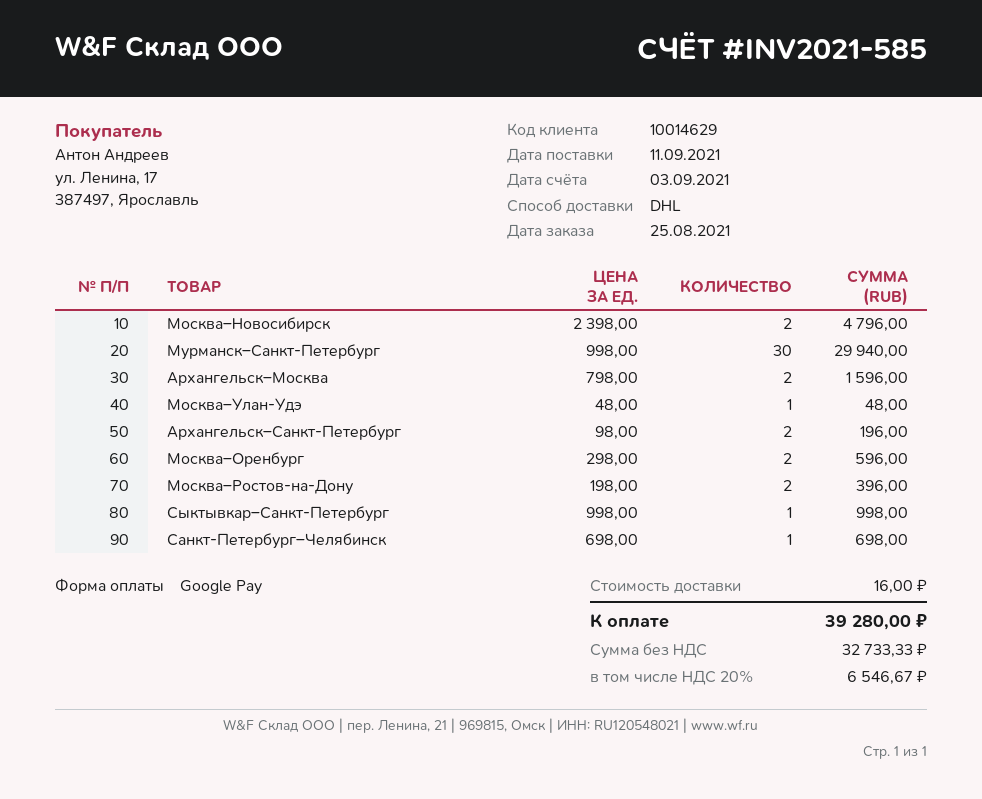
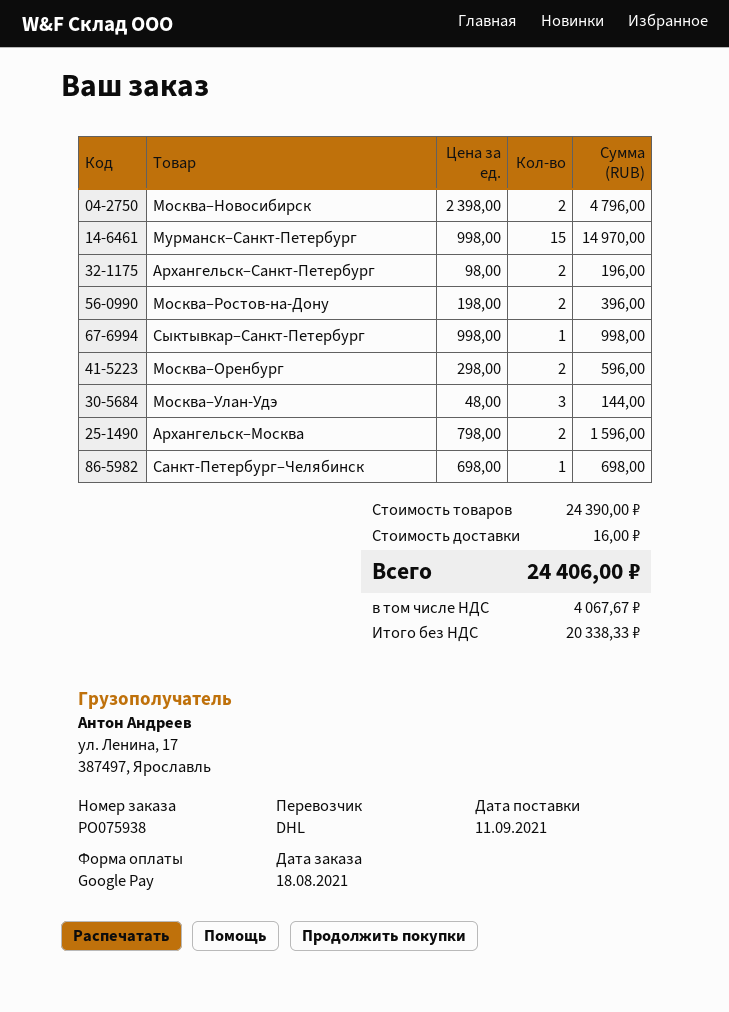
order date: 2021-08-25 -> 2021-08-18
Мурманск–Санкт-Петербург: 30 x 998.00 = 29940.00 -> 15 x 998.00 = 14970.00
Москва–Улан-Удэ: 1 x 48.00 = 48.00 -> 3 x 48.00 = 144.00
net: 32733.33 -> 20338.33
tax: 6546.67 -> 4067.67
total: 39280.00 -> 24406.00

